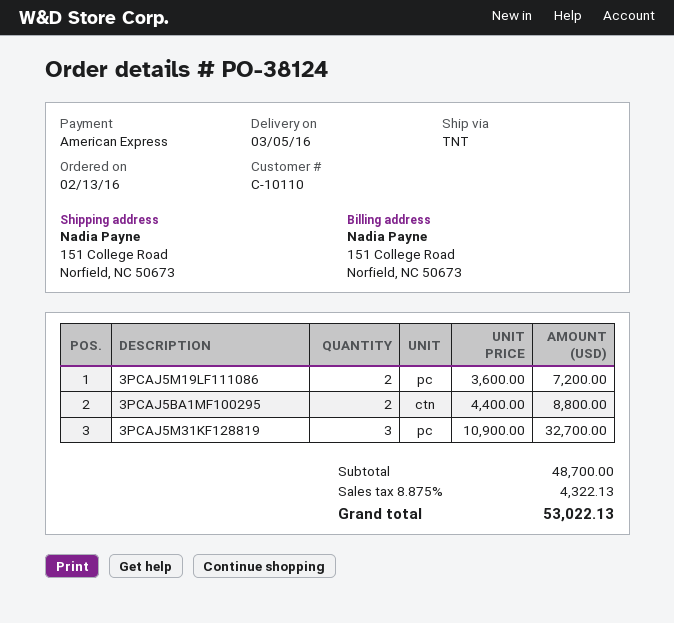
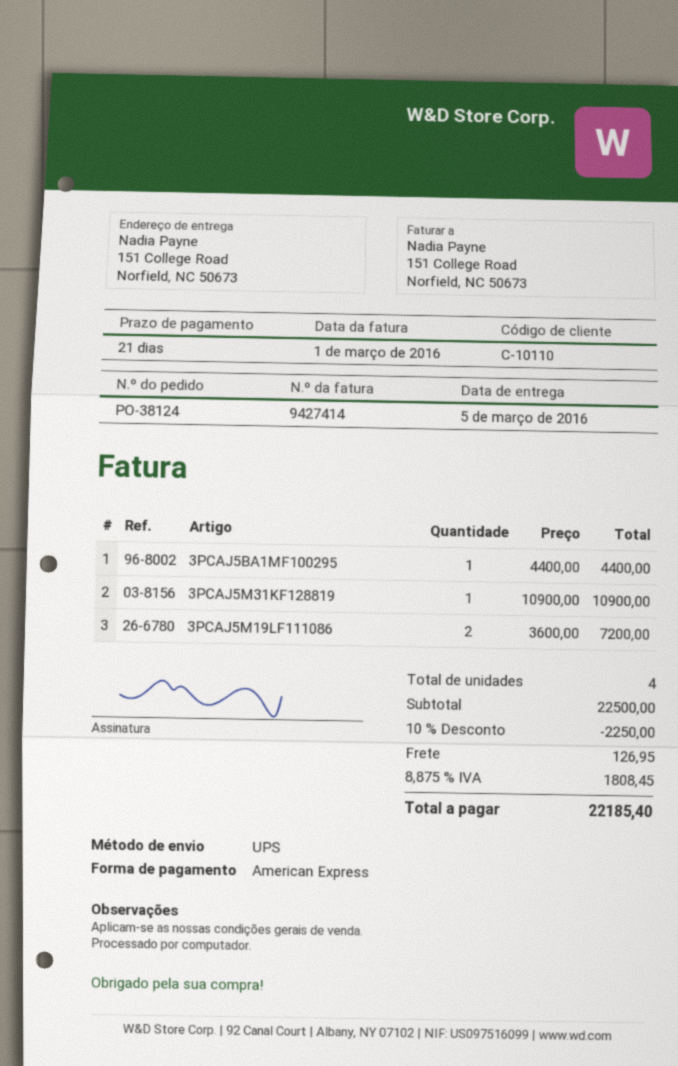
shipping method: TNT -> UPS
3PCAJ5BA1MF100295: 2 x 4400.00 = 8800.00 -> 1 x 4400.00 = 4400.00
3PCAJ5M31KF128819: 3 x 10900.00 = 32700.00 -> 1 x 10900.00 = 10900.00
subtotal: 48700.00 -> 22500.00
discount: none -> 10% = 2250.00
shipping: none -> 126.95
tax: 8.875% = 4322.13 -> 8.875% = 1808.45
total: 53022.13 -> 22185.40

